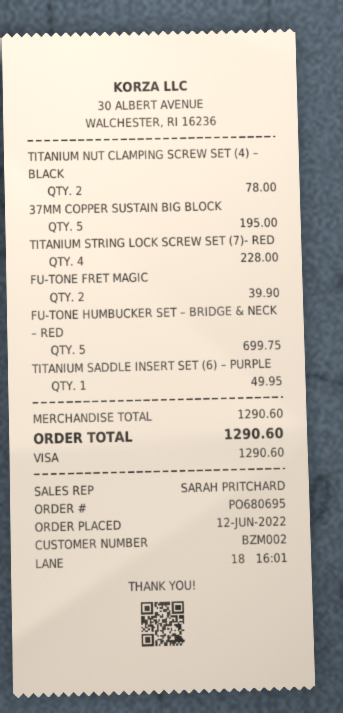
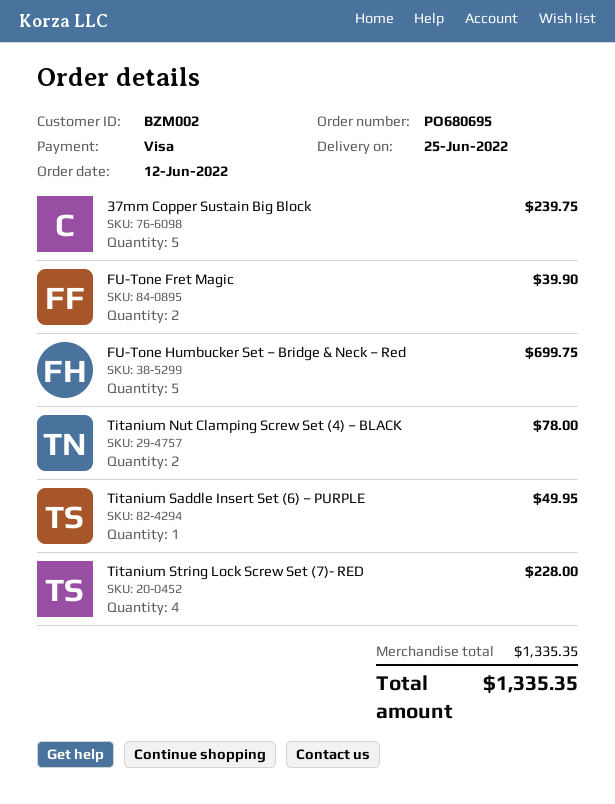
37MM COPPER SUSTAIN BIG BLOCK: 5 for 195.00 -> 5 for 239.75
subtotal: 1290.60 -> 1335.35
total: 1290.60 -> 1335.35

